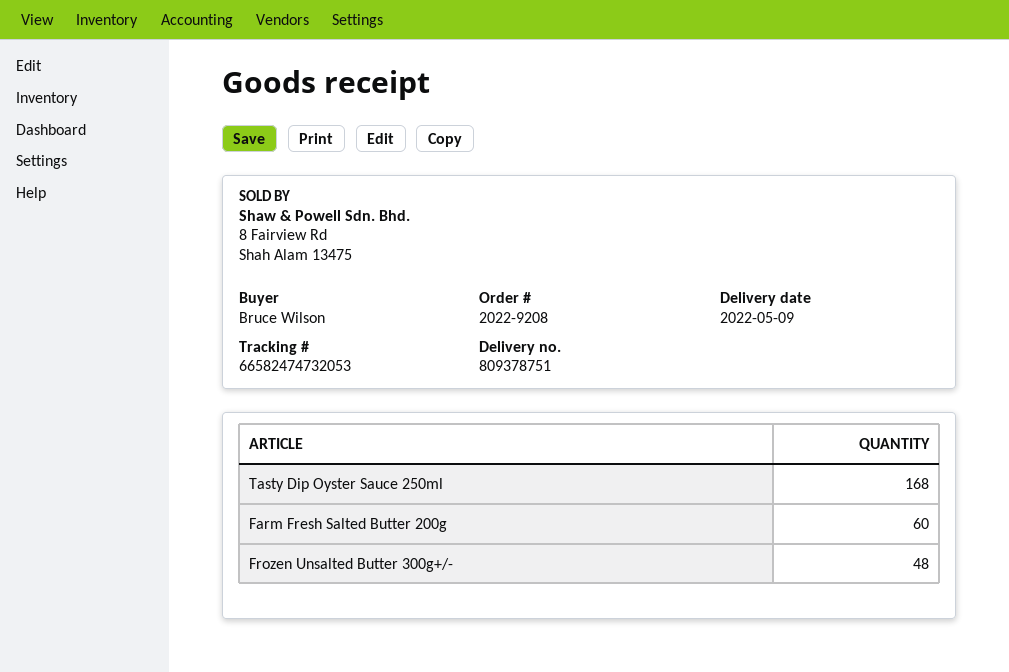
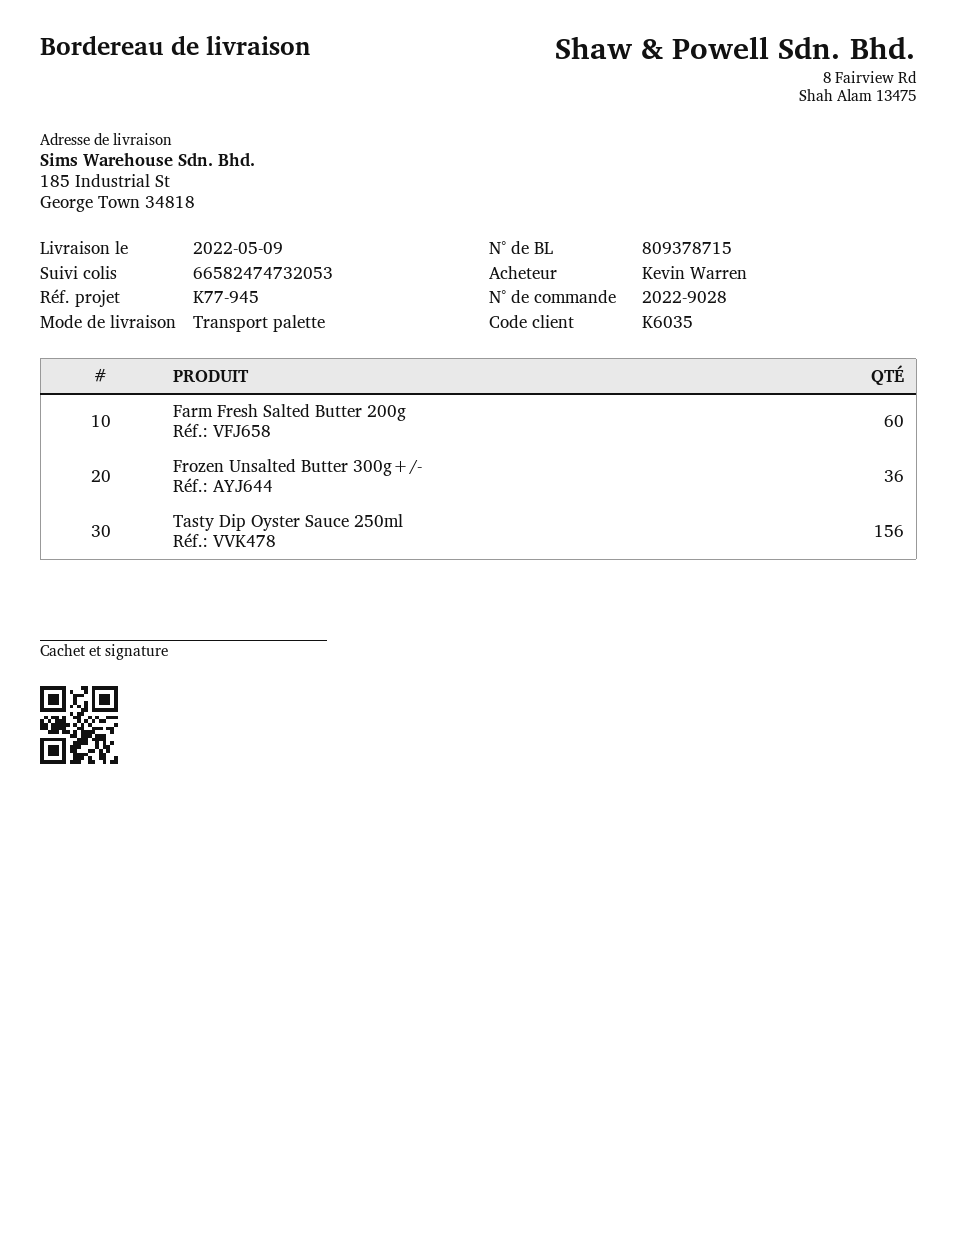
order number: 2022-9208 -> 2022-9028
delivery note number: 809378751 -> 809378715
ordered by: Bruce Wilson -> Kevin Warren
Tasty Dip Oyster Sauce 250ml: 168 -> 156
Frozen Unsalted Butter 300g+/-: 48 -> 36

